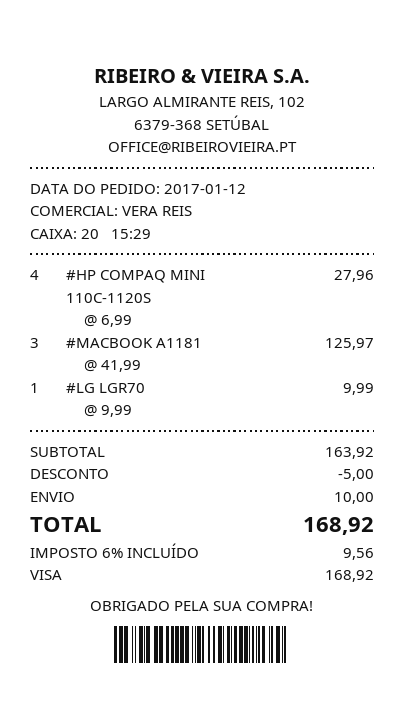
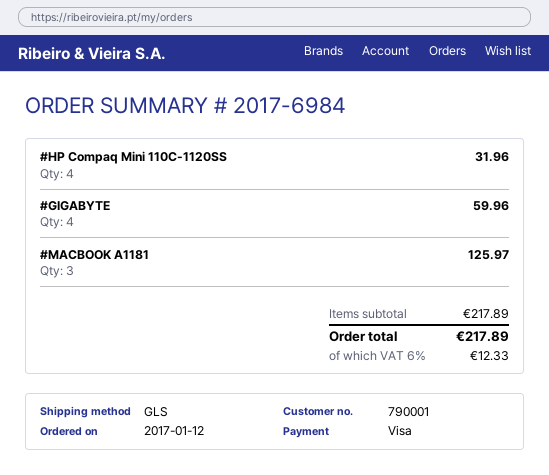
#HP COMPAQ MINI 110C-1120S: 4 for 27.96 -> 4 for 31.96
#LG LGR70: 1 for 9.99 -> none
#GIGABYTE: none -> 4 for 59.96
subtotal: 163.92 -> 217.89
discount: 5.00 -> none
shipping: 10.00 -> none
tax: 6% = 9.56 -> 6% = 12.33
total: 168.92 -> 217.89

